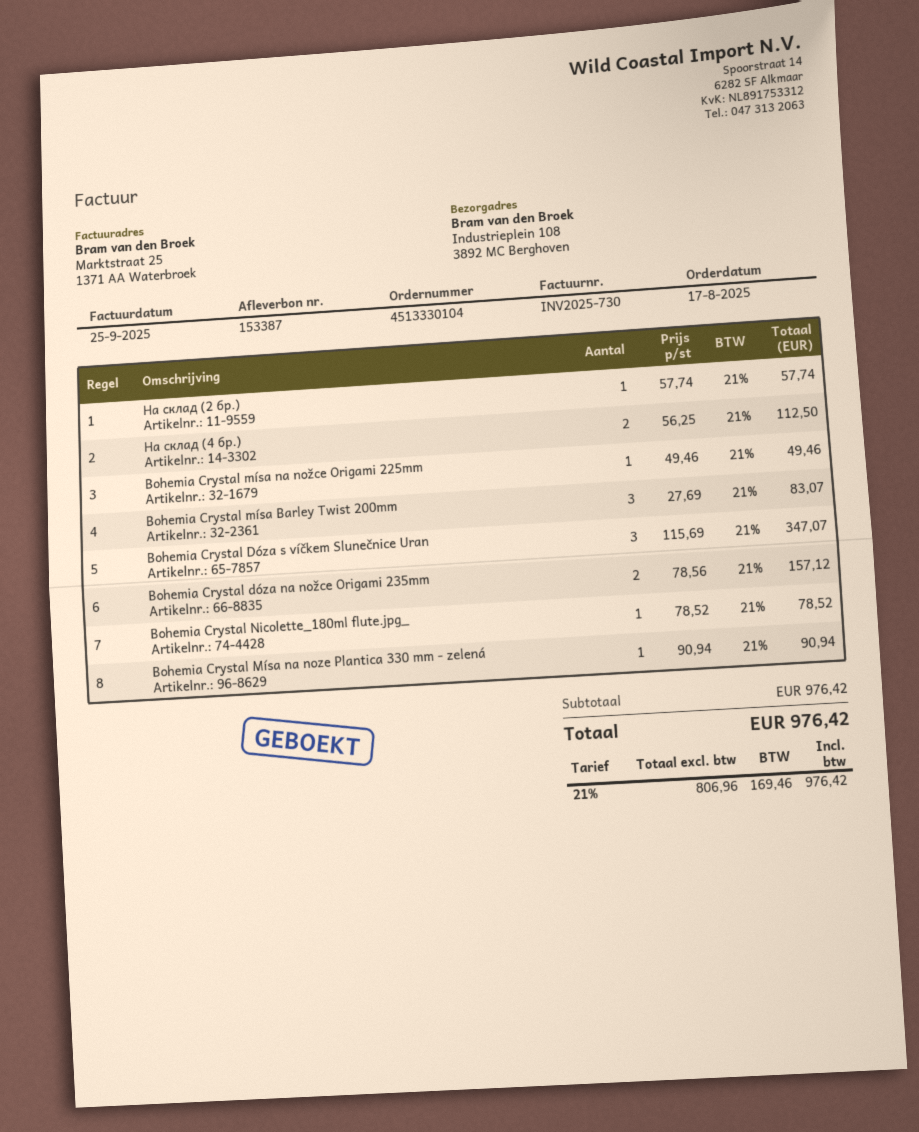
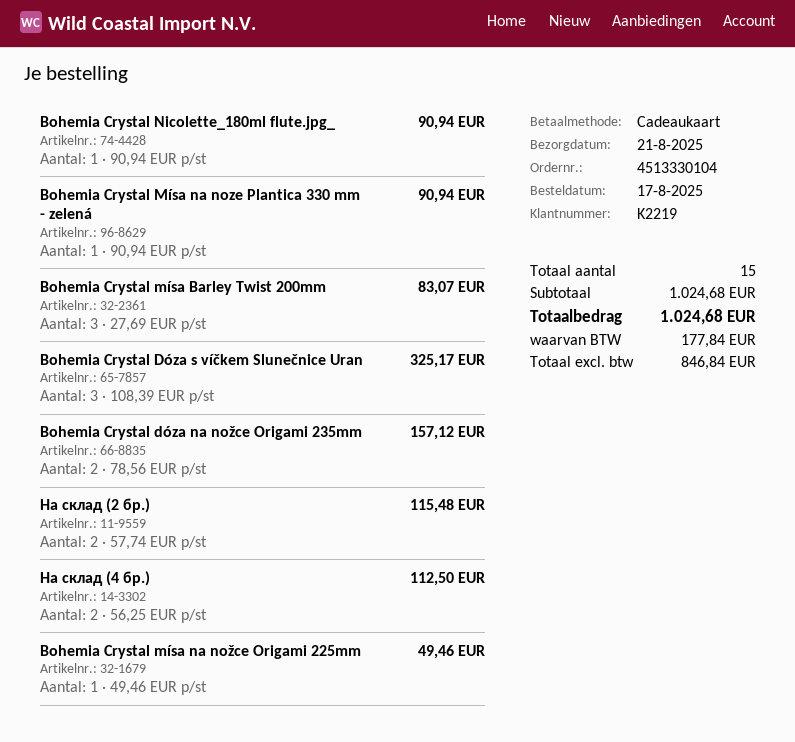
На склад (2 бр.): 1 x 57.74 = 57.74 -> 2 x 57.74 = 115.48
Bohemia Crystal Dóza s víčkem Slunečnice Uran: 3 x 115.69 = 347.07 -> 3 x 108.39 = 325.17
Bohemia Crystal Nicolette_180ml flute.jpg_: 1 x 78.52 = 78.52 -> 1 x 90.94 = 90.94
subtotal: 976.42 -> 1024.68
net: 806.96 -> 846.84
tax: 169.46 -> 177.84
total: 976.42 -> 1024.68

